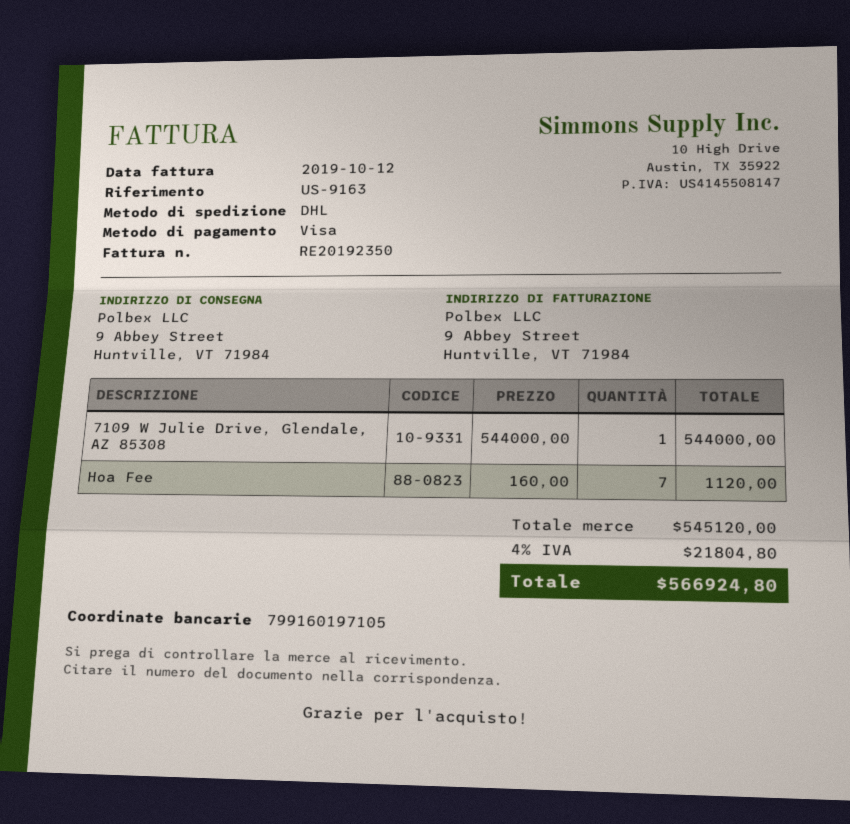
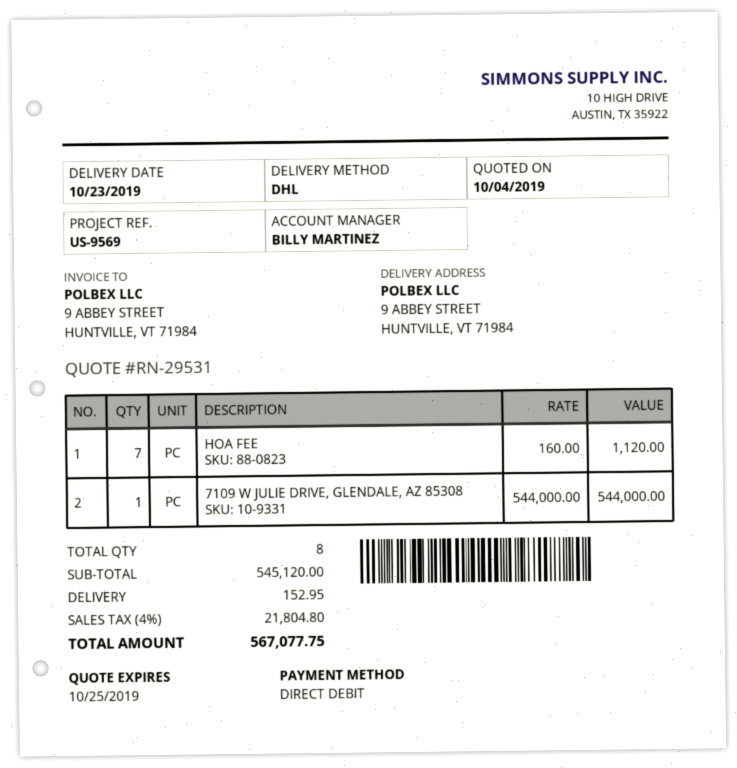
reference: US-9163 -> US-9569
payment method: Visa -> direct debit
shipping: none -> 152.95
total: 566924.80 -> 567077.75

